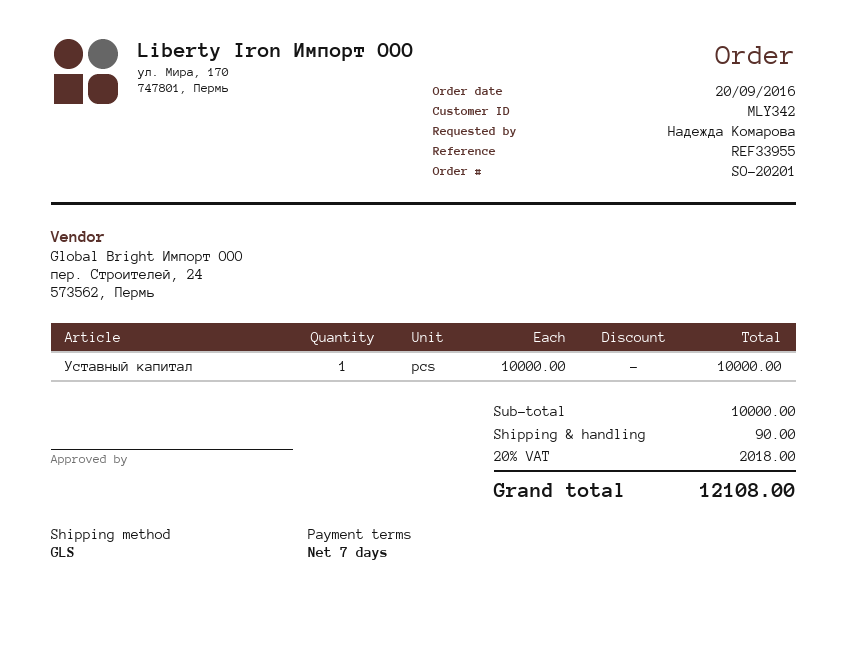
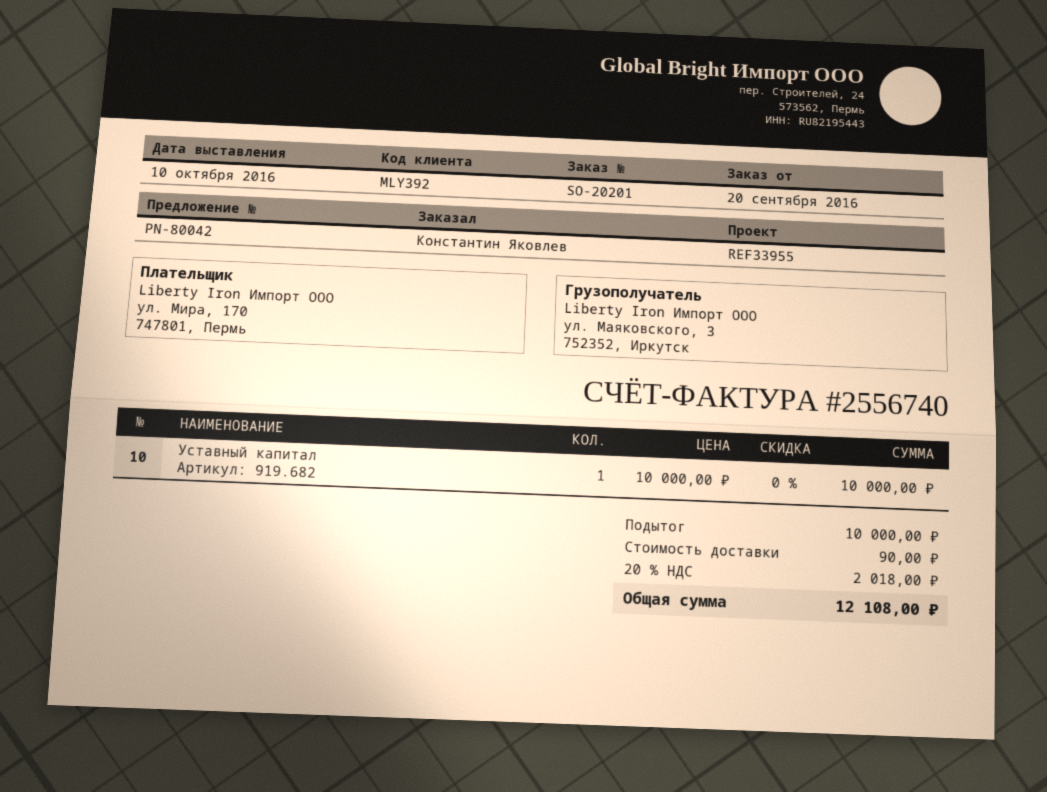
customer number: MLY342 -> MLY392
ordered by: Надежда Комарова -> Константин Яковлев

